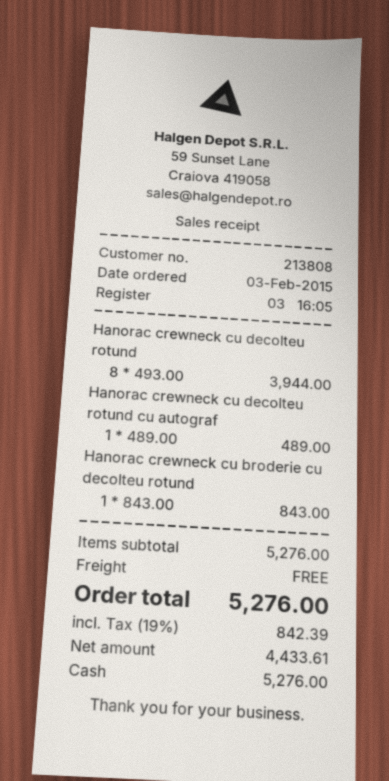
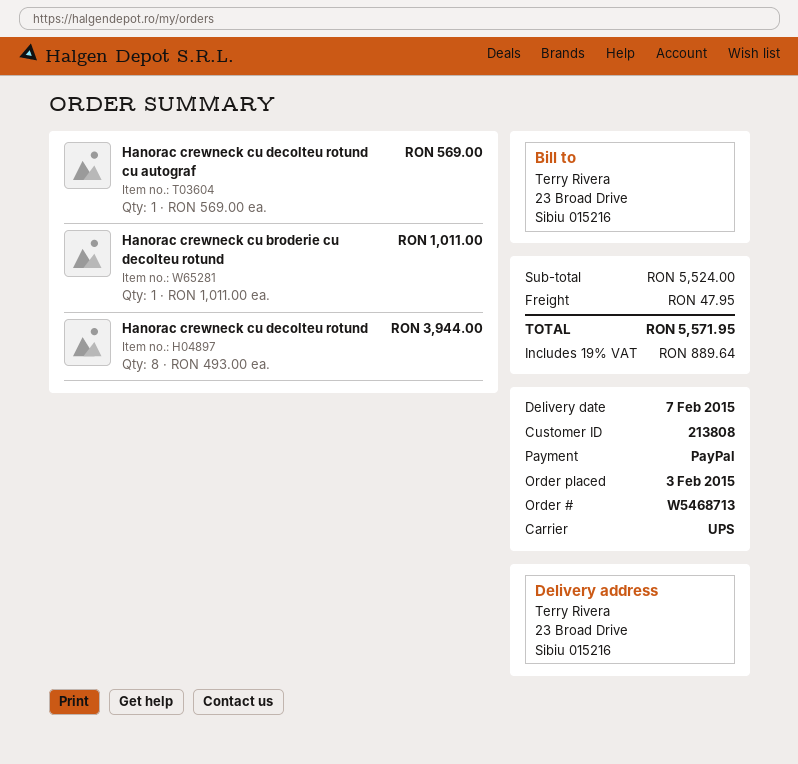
payment method: cash -> PayPal
Hanorac crewneck cu decolteu rotund cu autograf: 1 x 489.00 = 489.00 -> 1 x 569.00 = 569.00
Hanorac crewneck cu broderie cu decolteu rotund: 1 x 843.00 = 843.00 -> 1 x 1011.00 = 1011.00
subtotal: 5276.00 -> 5524.00
shipping: 0.00 -> 47.95
tax: 19% = 842.39 -> 19% = 889.64
total: 5276.00 -> 5571.95

